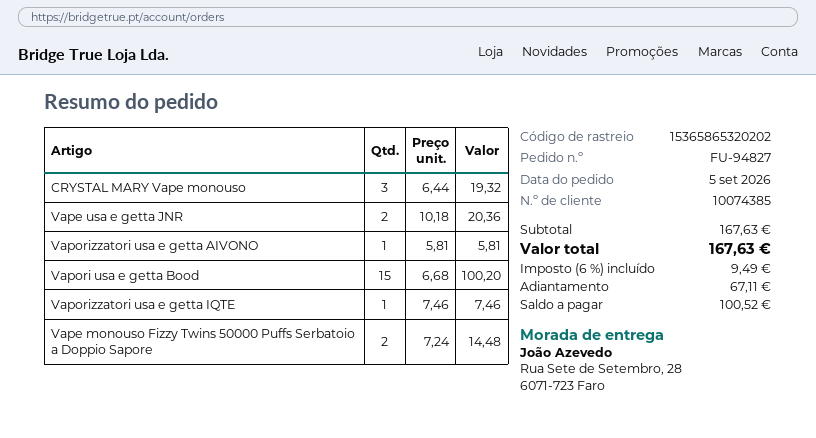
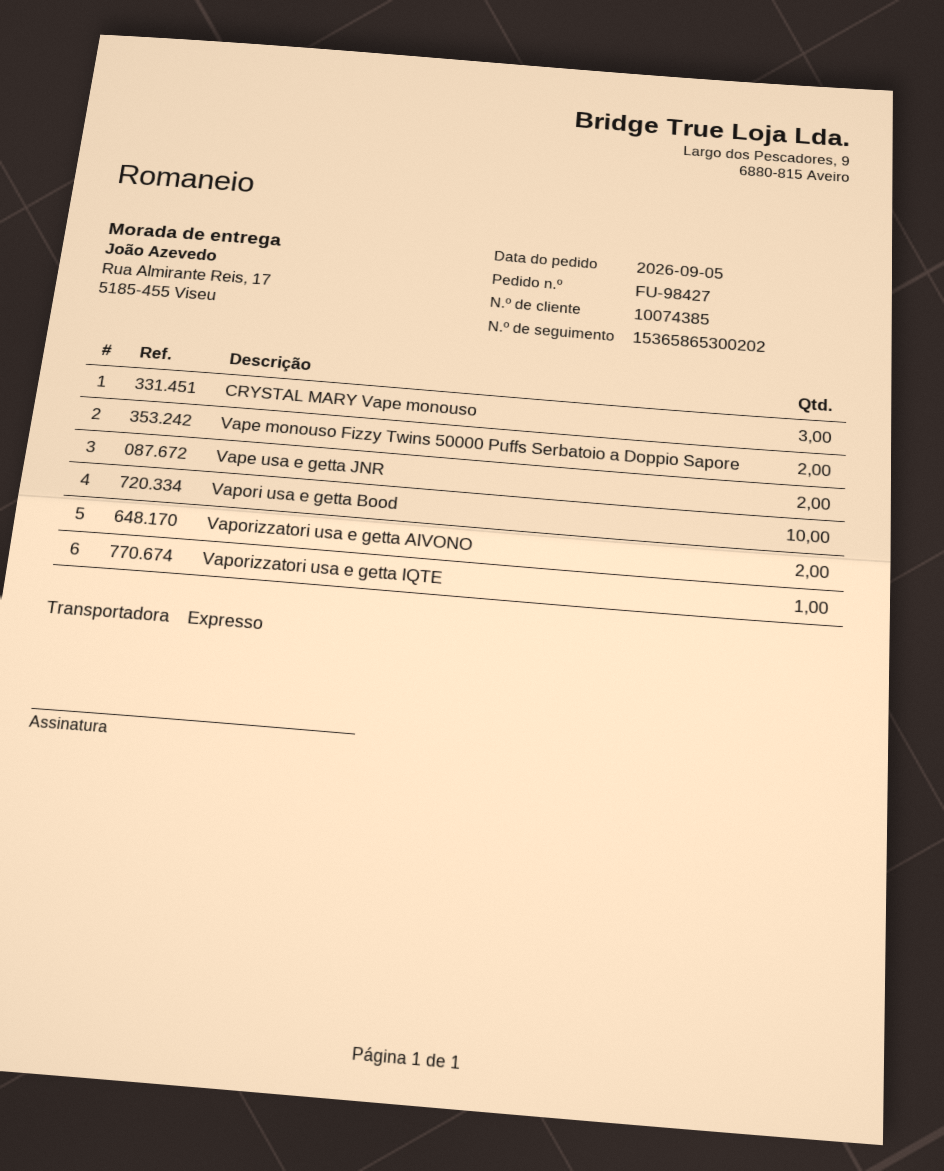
order number: FU-94827 -> FU-98427
tracking number: 15365865320202 -> 15365865300202
ship to: Rua Sete de Setembro, 28, 6071-723 Faro -> Rua Almirante Reis, 17, 5185-455 Viseu
Vaporizzatori usa e getta AIVONO: 1 -> 2
Vapori usa e getta Bood: 15 -> 10

